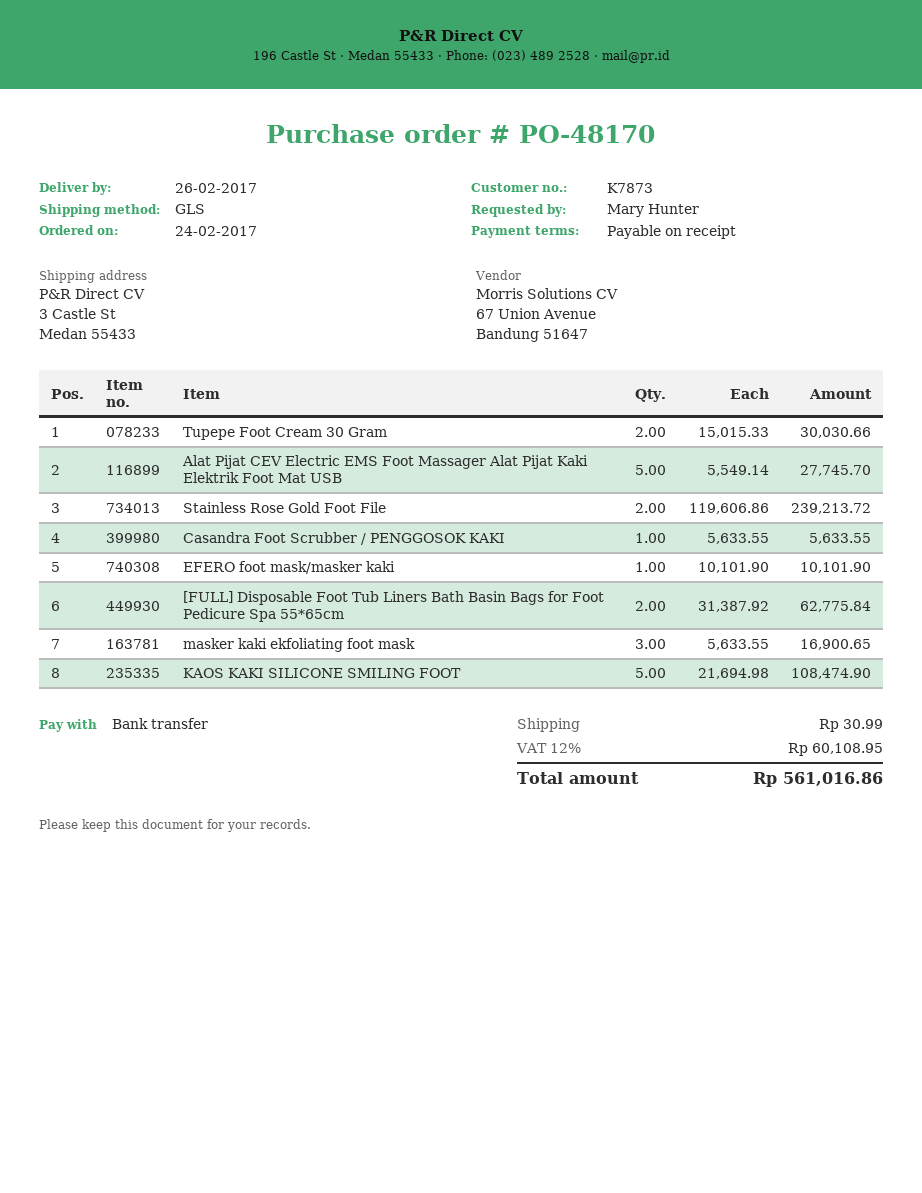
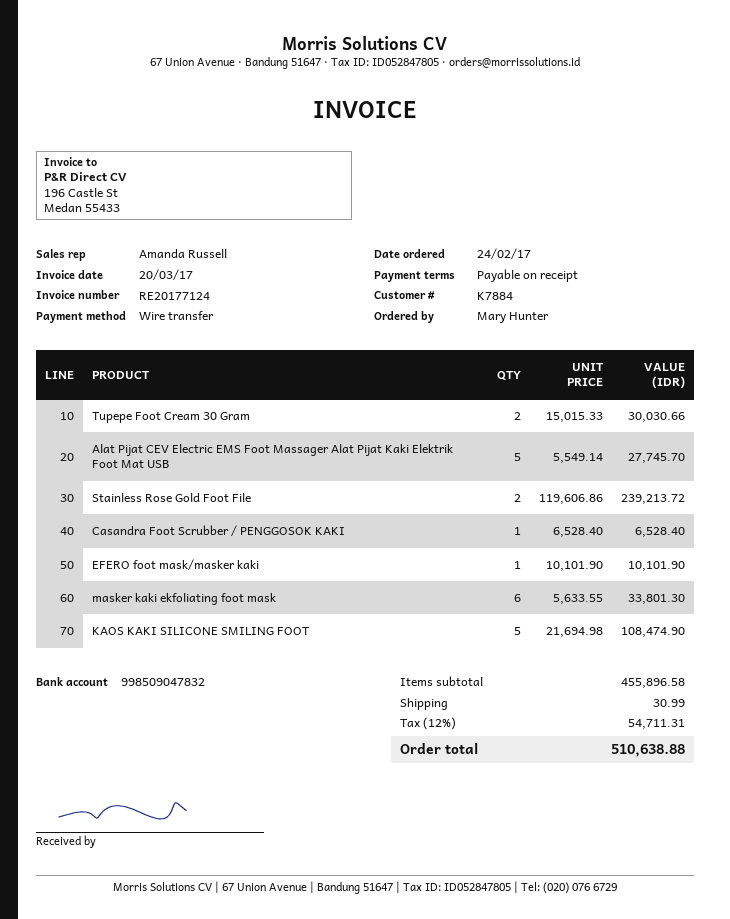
customer number: K7873 -> K7884
Casandra Foot Scrubber / PENGGOSOK KAKI: 1 x 5633.55 = 5633.55 -> 1 x 6528.40 = 6528.40
[FULL] Disposable Foot Tub Liners Bath Basin Bags for Foot Pedicure Spa 55*65cm: 2 x 31387.92 = 62775.84 -> none
masker kaki ekfoliating foot mask: 3 x 5633.55 = 16900.65 -> 6 x 5633.55 = 33801.30
tax: 12% = 60108.95 -> 12% = 54711.31
total: 561016.86 -> 510638.88

